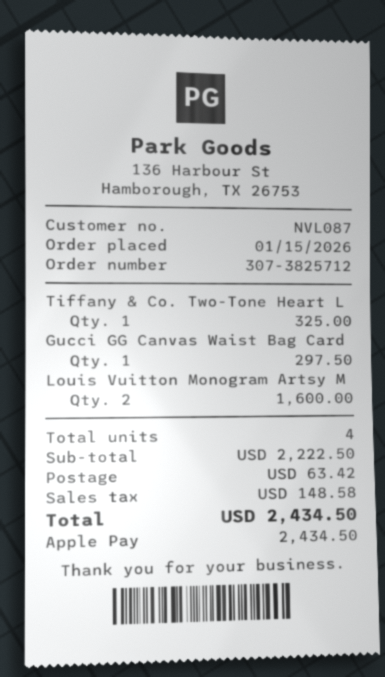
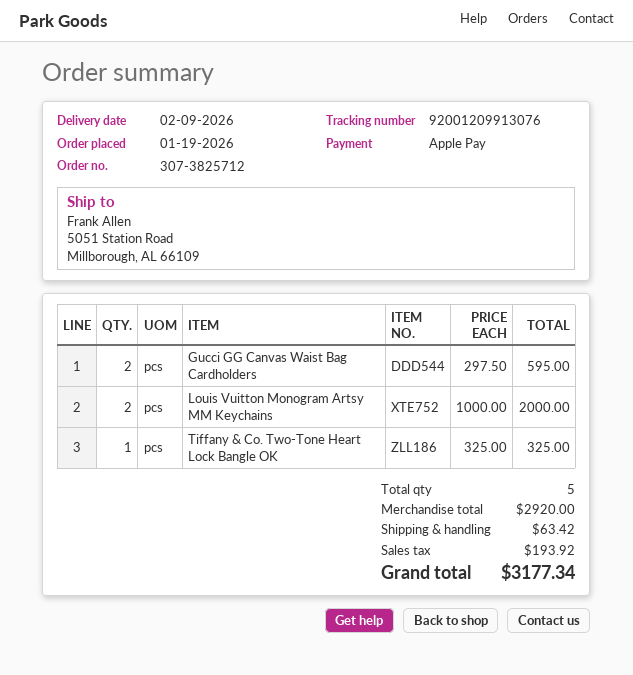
order date: 2026-01-15 -> 2026-01-19
Gucci GG Canvas Waist Bag Card: 1 for 297.50 -> 2 for 595.00
Louis Vuitton Monogram Artsy M: 2 for 1600.00 -> 2 for 2000.00
total quantity: 4 -> 5
subtotal: 2222.50 -> 2920.00
tax: 148.58 -> 193.92
total: 2434.50 -> 3177.34

